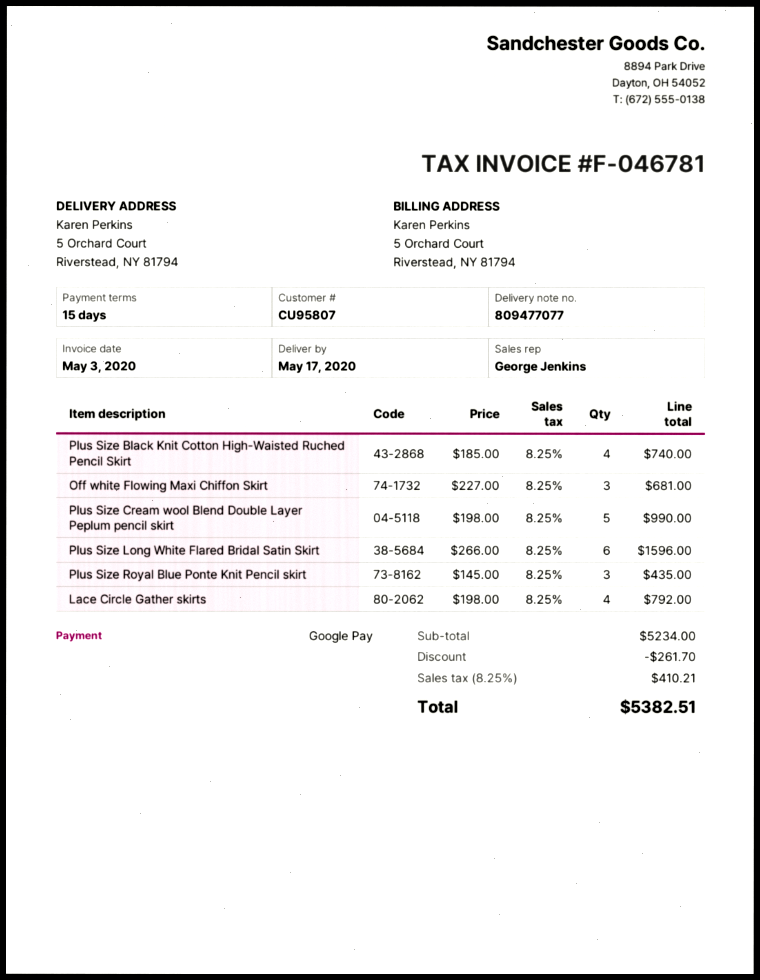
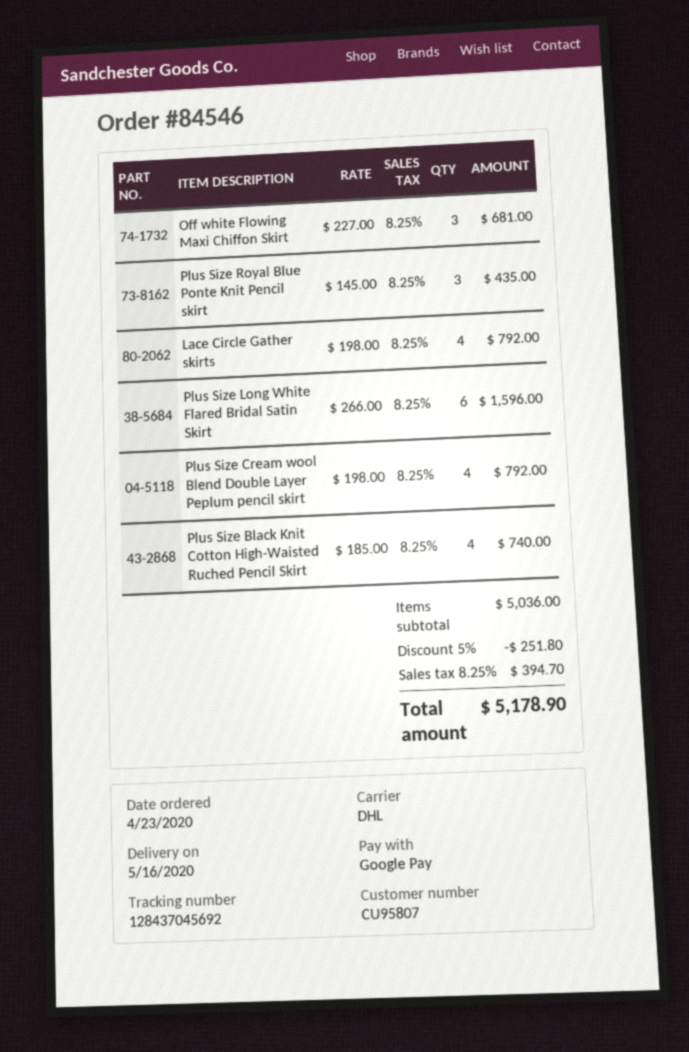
delivery date: 2020-05-17 -> 2020-05-16
Plus Size Cream wool Blend Double Layer Peplum pencil skirt: 5 x 198.00 = 990.00 -> 4 x 198.00 = 792.00
subtotal: 5234.00 -> 5036.00
discount: 261.70 -> 251.80
tax: 8.25% = 410.21 -> 8.25% = 394.70
total: 5382.51 -> 5178.90

